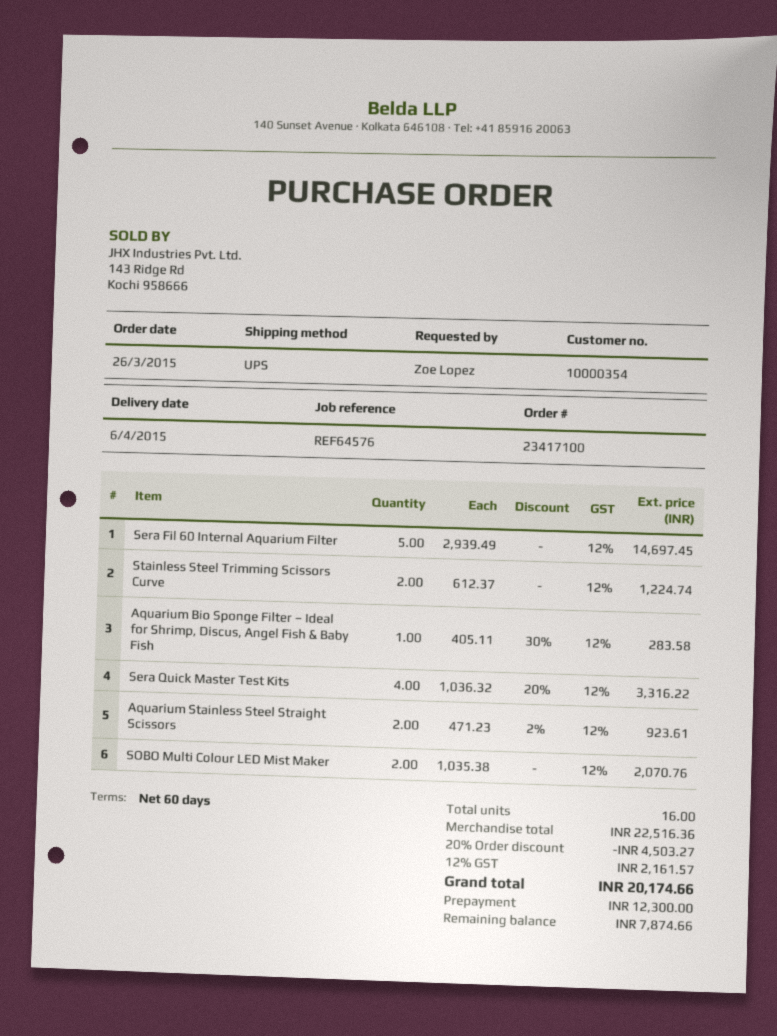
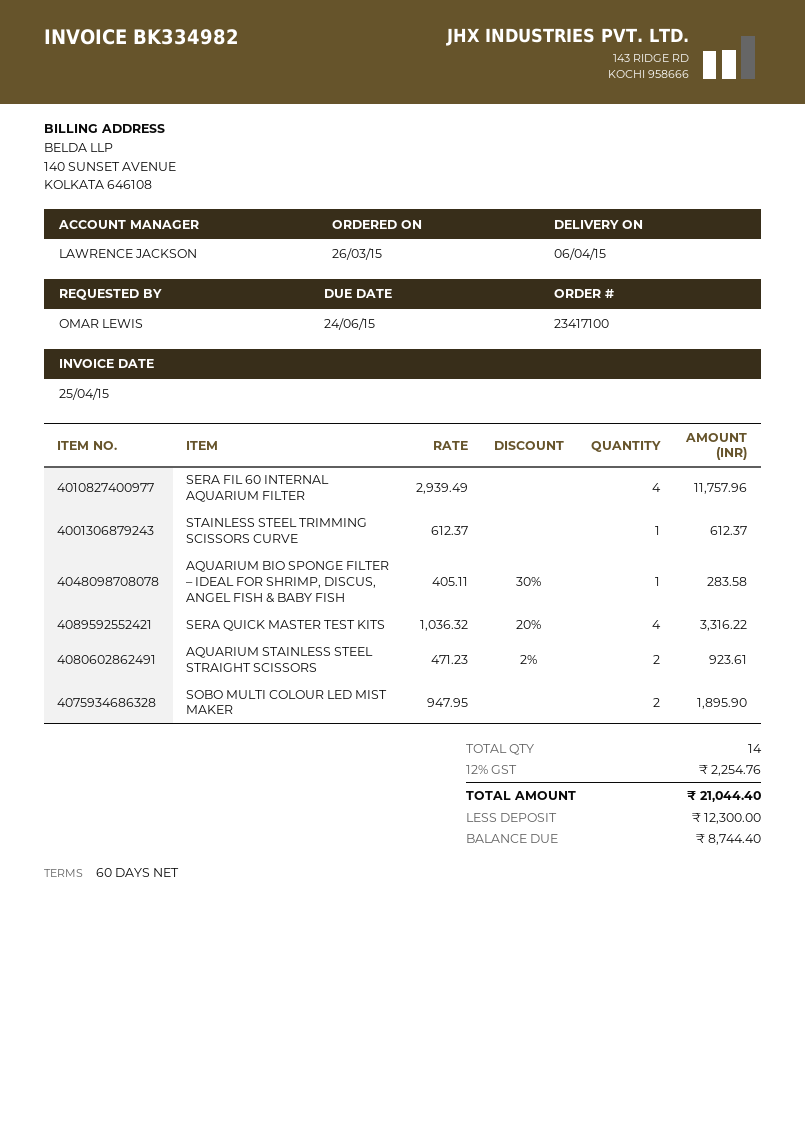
ordered by: Zoe Lopez -> OMAR LEWIS
Sera Fil 60 Internal Aquarium Filter: 5 x 2939.49 = 14697.45 -> 4 x 2939.49 = 11757.96
Stainless Steel Trimming Scissors Curve: 2 x 612.37 = 1224.74 -> 1 x 612.37 = 612.37
SOBO Multi Colour LED Mist Maker: 2 x 1035.38 = 2070.76 -> 2 x 947.95 = 1895.90
total quantity: 16 -> 14
discount: 20% = 4503.27 -> none
tax: 12% = 2161.57 -> 12% = 2254.76
total: 20174.66 -> 21044.40
balance: 7874.66 -> 8744.40

